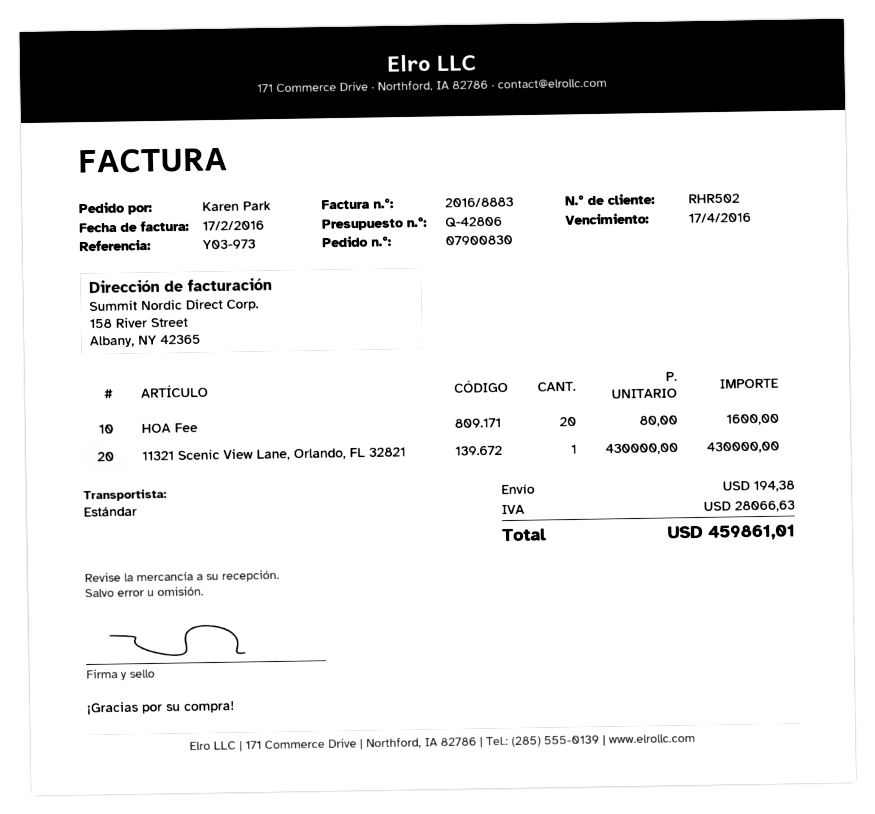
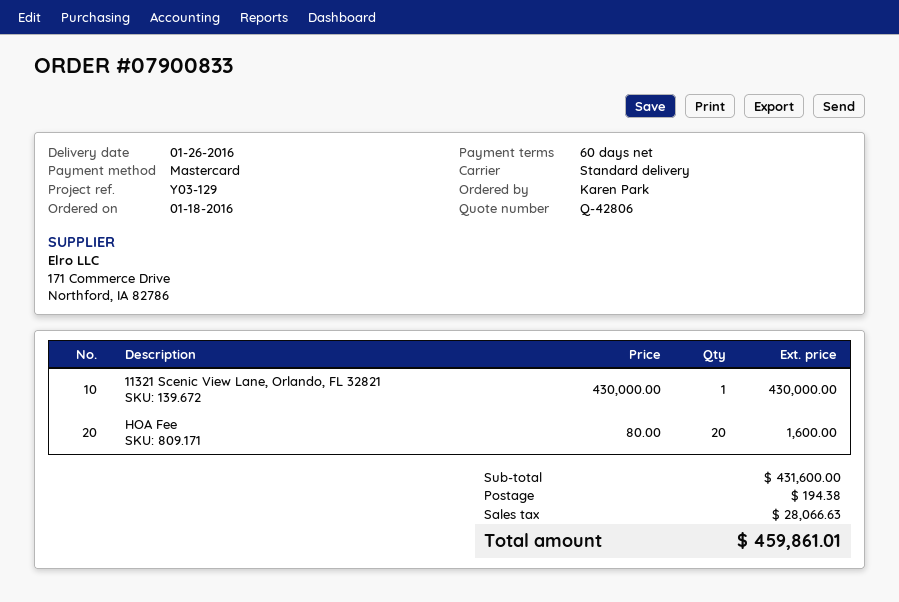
order number: 07900830 -> 07900833
reference: Y03-973 -> Y03-129

